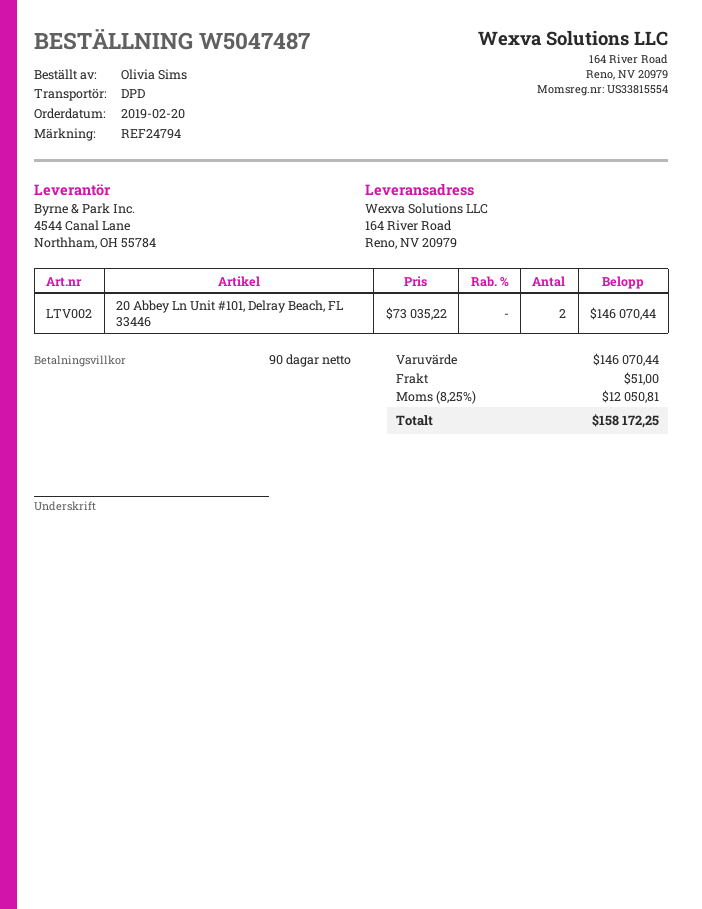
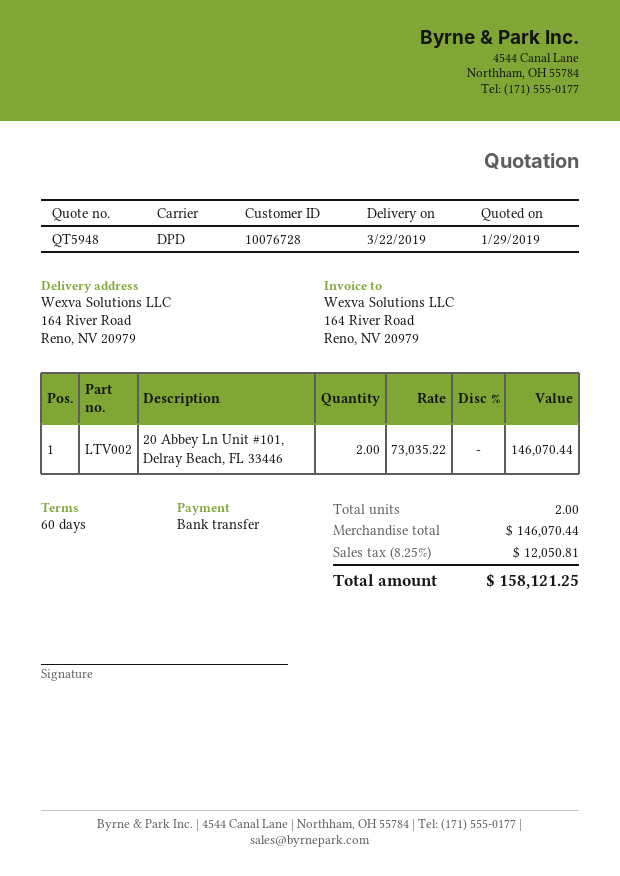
payment terms: 90 days -> 60 days
shipping: 51.00 -> none
total: 158172.25 -> 158121.25

